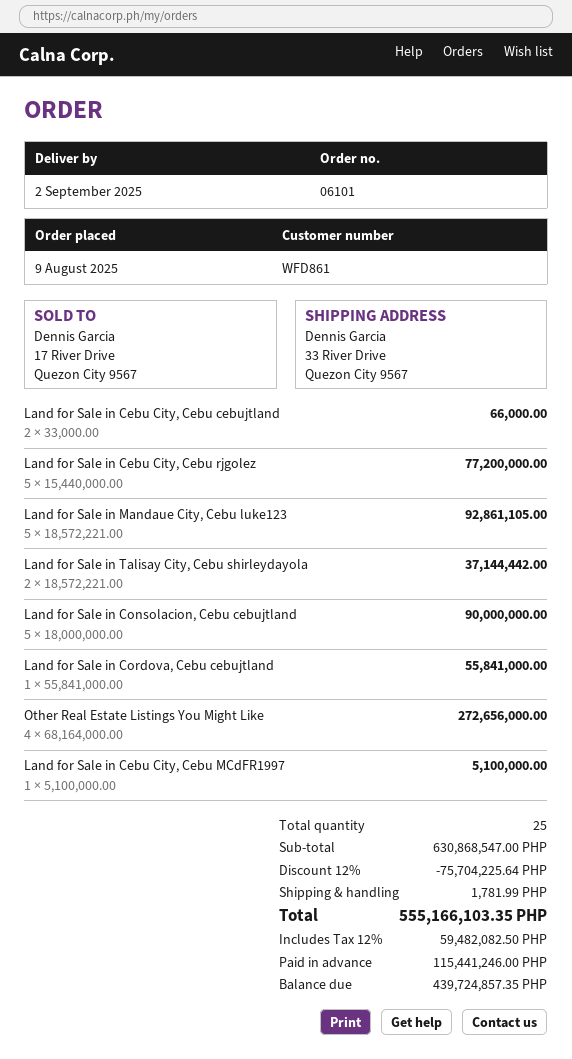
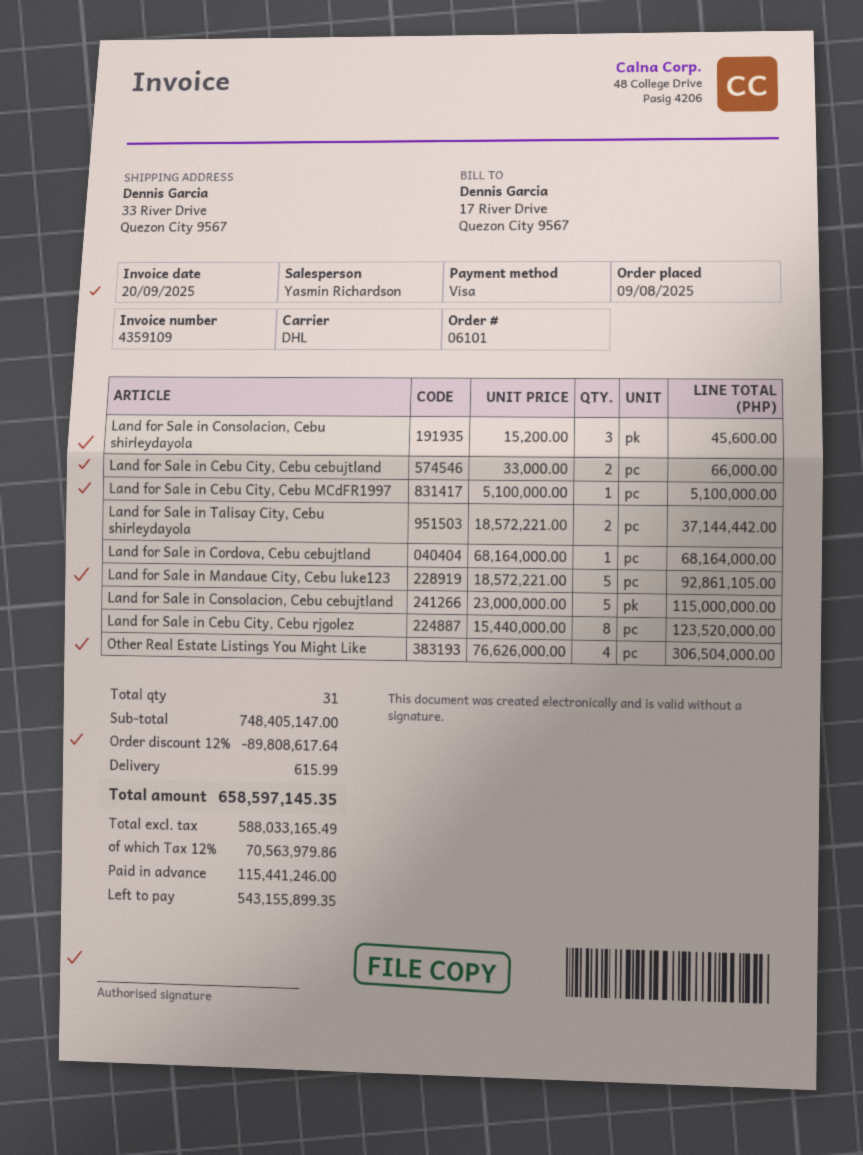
Land for Sale in Cebu City, Cebu rjgolez: 5 x 15440000.00 = 77200000.00 -> 8 x 15440000.00 = 123520000.00
Land for Sale in Consolacion, Cebu cebujtland: 5 x 18000000.00 = 90000000.00 -> 5 x 23000000.00 = 115000000.00
Land for Sale in Cordova, Cebu cebujtland: 1 x 55841000.00 = 55841000.00 -> 1 x 68164000.00 = 68164000.00
Other Real Estate Listings You Might Like: 4 x 68164000.00 = 272656000.00 -> 4 x 76626000.00 = 306504000.00
Land for Sale in Consolacion, Cebu shirleydayola: none -> 3 x 15200.00 = 45600.00
total quantity: 25 -> 31
subtotal: 630868547.00 -> 748405147.00
discount: 12% = 75704225.64 -> 12% = 89808617.64
shipping: 1781.99 -> 615.99
tax: 12% = 59482082.50 -> 12% = 70563979.86
total: 555166103.35 -> 658597145.35
balance: 439724857.35 -> 543155899.35

